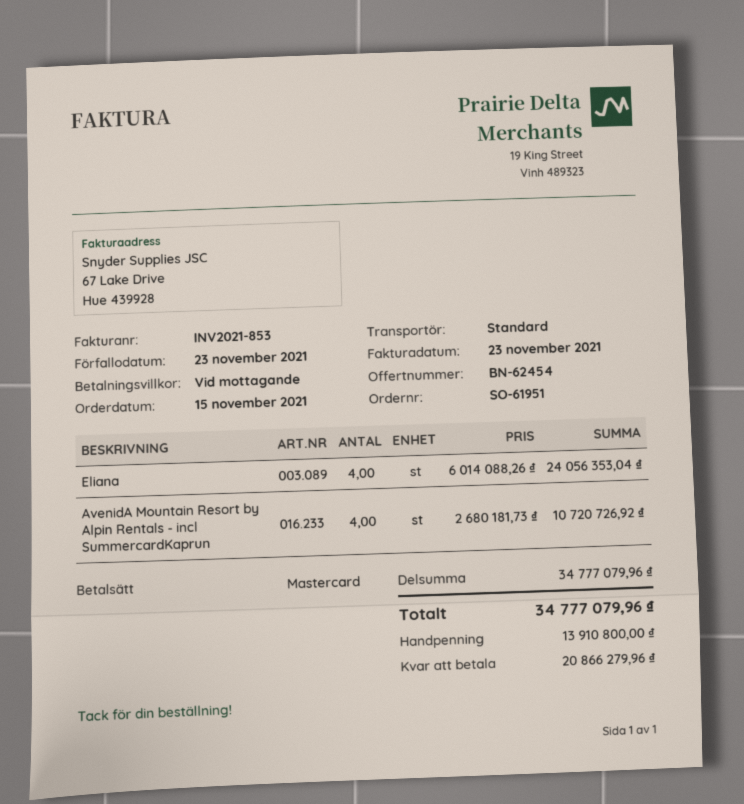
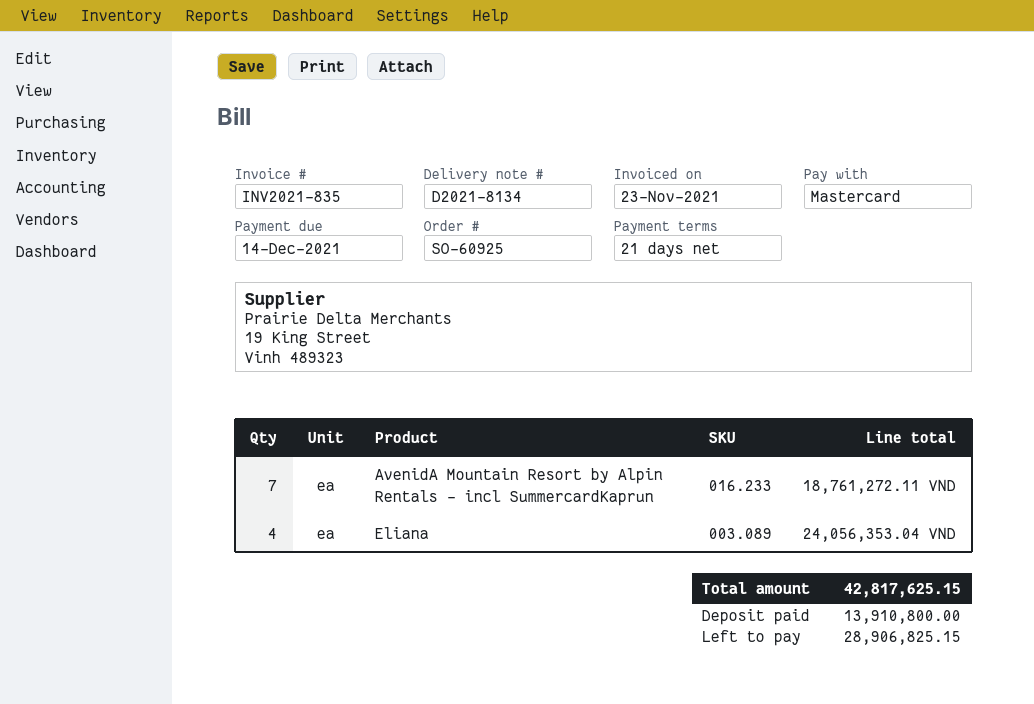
order number: SO-61951 -> SO-60925
invoice number: INV2021-853 -> INV2021-835
payment terms: on receipt -> 21 days
due date: 2021-11-23 -> 2021-12-14
AvenidA Mountain Resort by Alpin Rentals - incl SummercardKaprun: 4 for 10720726.92 -> 7 for 18761272.11
total: 34777079.96 -> 42817625.15
balance: 20866279.96 -> 28906825.15

